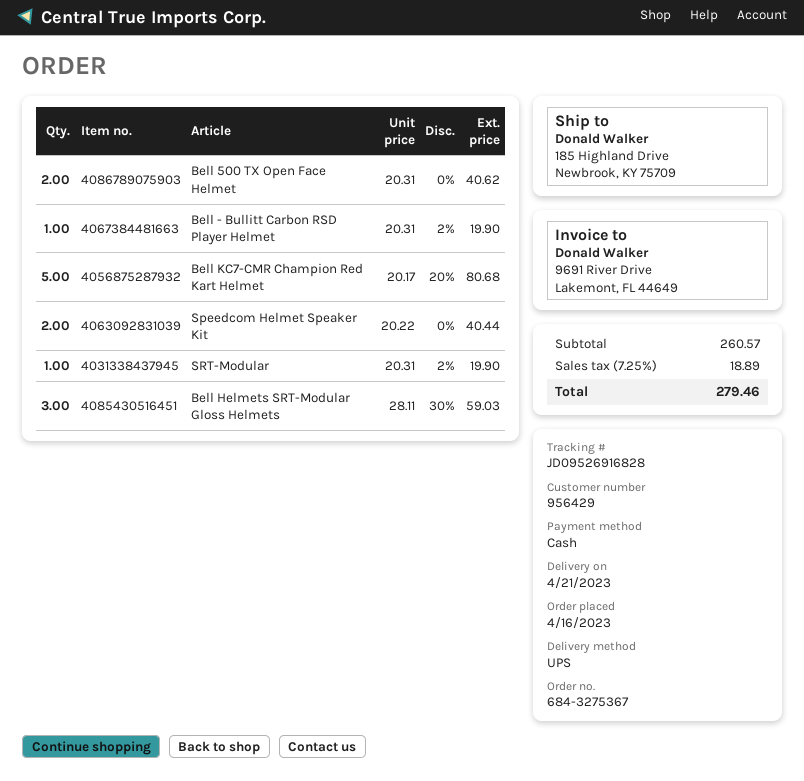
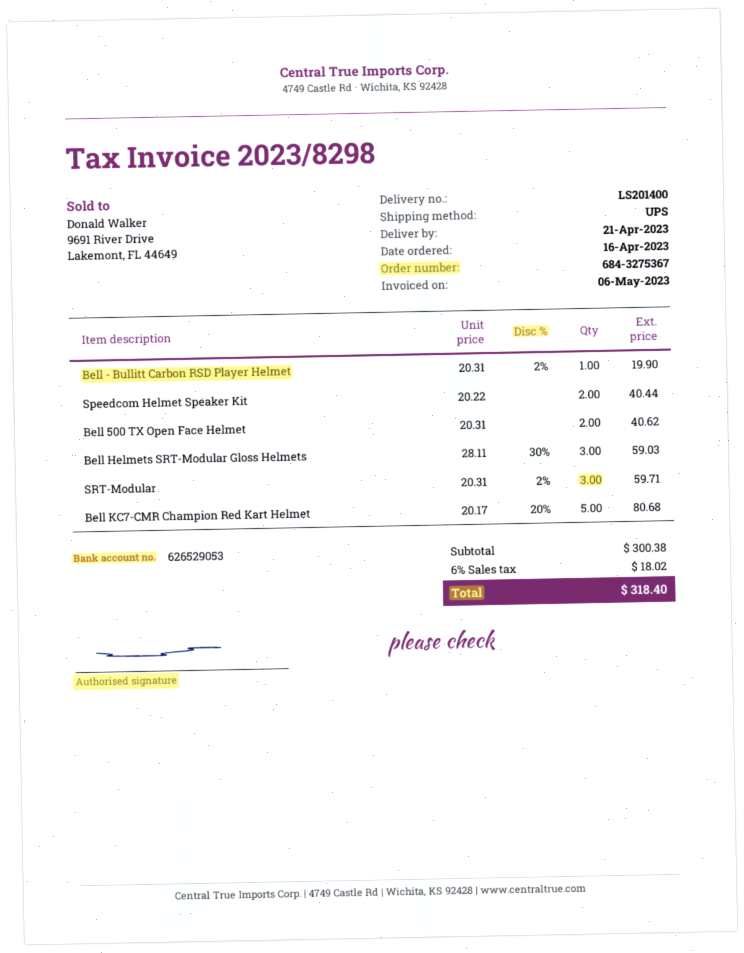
SRT-Modular: 1 x 20.31 - 2% = 19.90 -> 3 x 20.31 - 2% = 59.71
subtotal: 260.57 -> 300.38
tax: 7.25% = 18.89 -> 6% = 18.02
total: 279.46 -> 318.40

